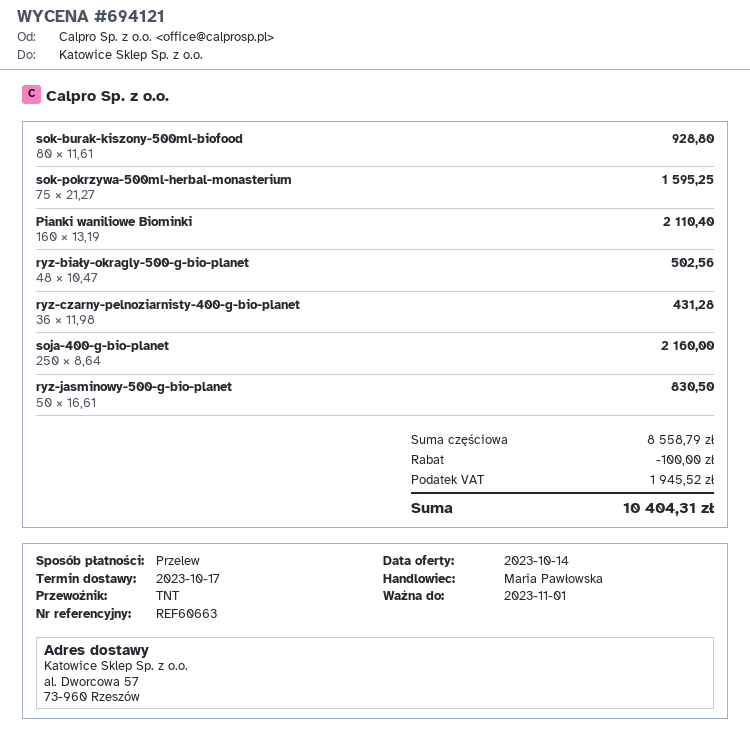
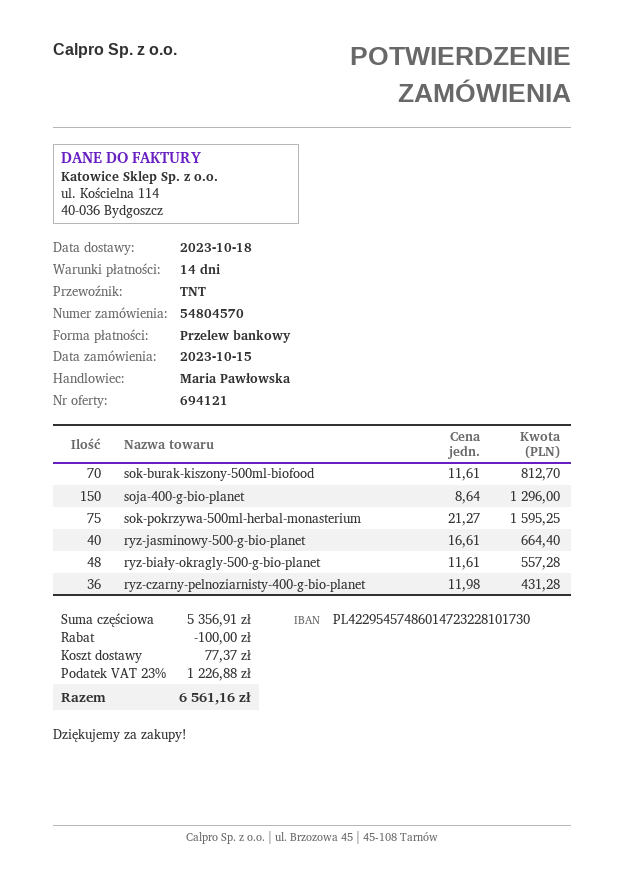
delivery date: 2023-10-17 -> 2023-10-18
sok-burak-kiszony-500ml-biofood: 80 x 11.61 = 928.80 -> 70 x 11.61 = 812.70
Pianki waniliowe Biominki: 160 x 13.19 = 2110.40 -> none
ryz-biały-okragly-500-g-bio-planet: 48 x 10.47 = 502.56 -> 48 x 11.61 = 557.28
soja-400-g-bio-planet: 250 x 8.64 = 2160.00 -> 150 x 8.64 = 1296.00
ryz-jasminowy-500-g-bio-planet: 50 x 16.61 = 830.50 -> 40 x 16.61 = 664.40
subtotal: 8558.79 -> 5356.91
shipping: none -> 77.37
tax: 1945.52 -> 1226.88
total: 10404.31 -> 6561.16

